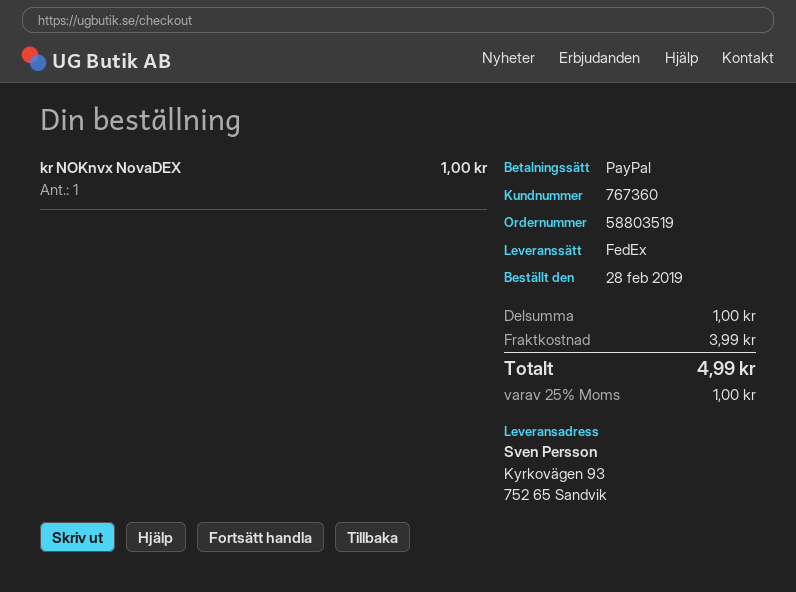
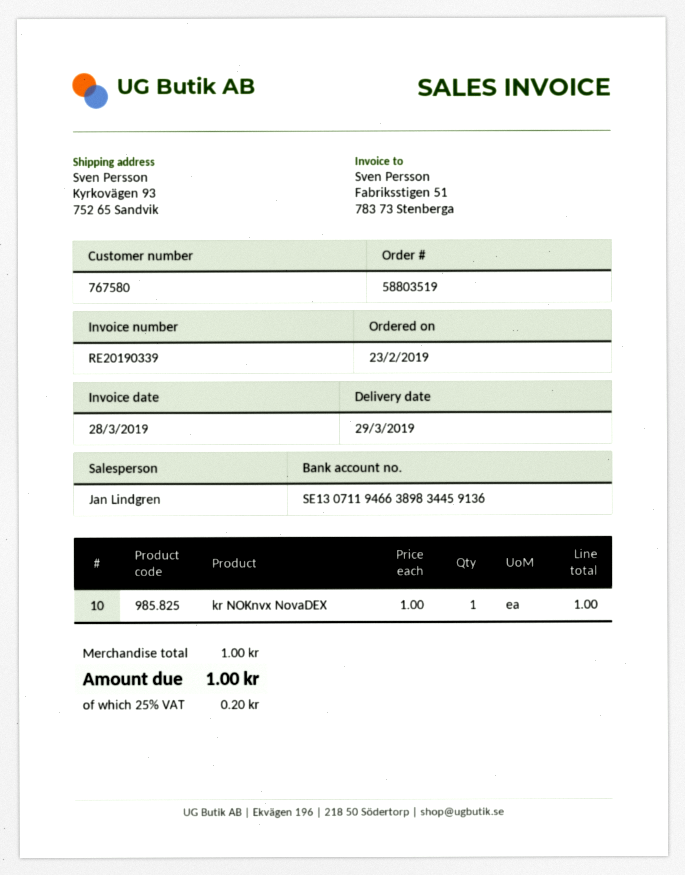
order date: 2019-02-28 -> 2019-02-23
customer number: 767360 -> 767580
shipping: 3.99 -> none
tax: 25% = 1.00 -> 25% = 0.20
total: 4.99 -> 1.00

